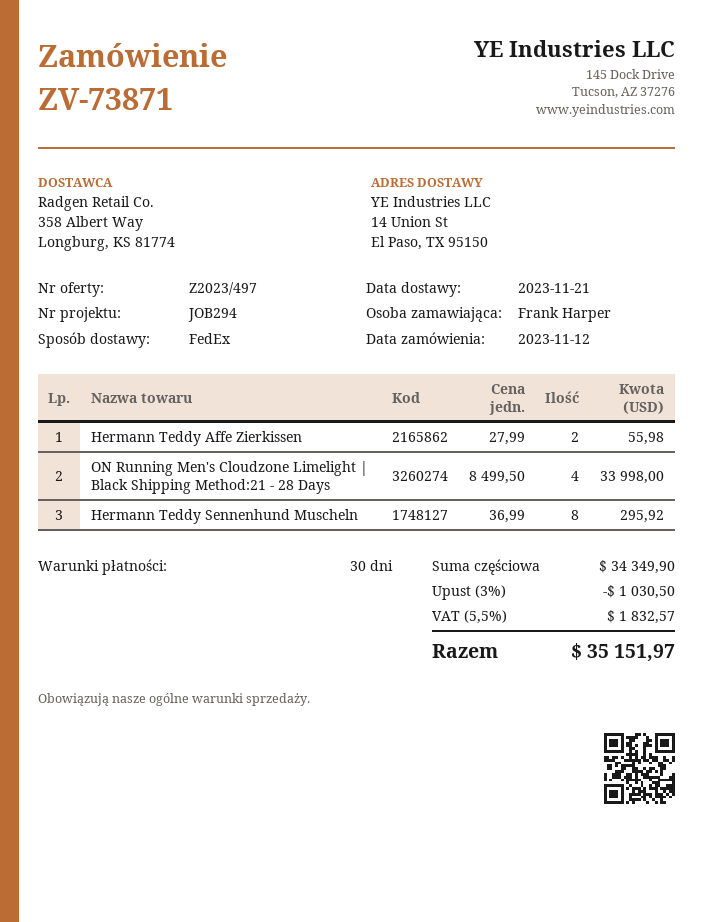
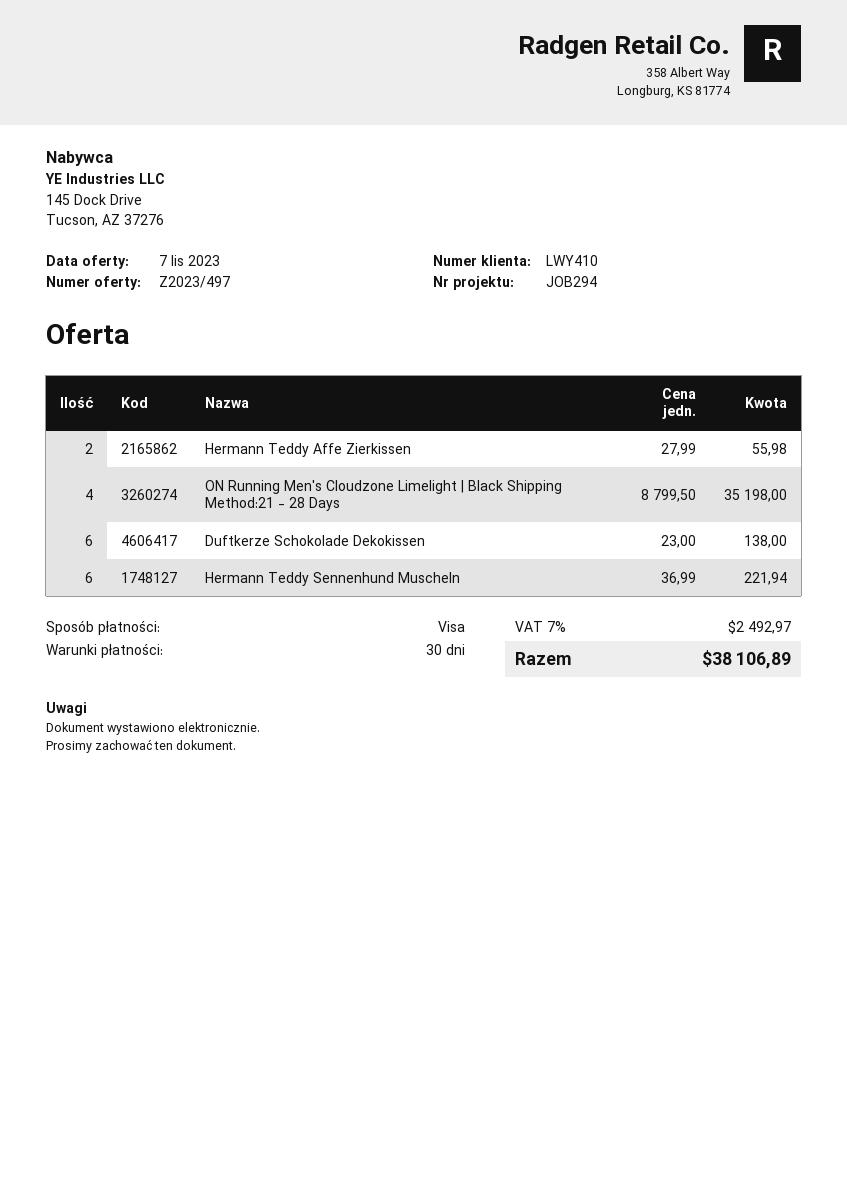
ON Running Men's Cloudzone Limelight | Black Shipping Method:21 - 28 Days: 4 x 8499.50 = 33998.00 -> 4 x 8799.50 = 35198.00
Hermann Teddy Sennenhund Muscheln: 8 x 36.99 = 295.92 -> 6 x 36.99 = 221.94
Duftkerze Schokolade Dekokissen: none -> 6 x 23.00 = 138.00
discount: 3% = 1030.50 -> none
tax: 5.5% = 1832.57 -> 7% = 2492.97
total: 35151.97 -> 38106.89

